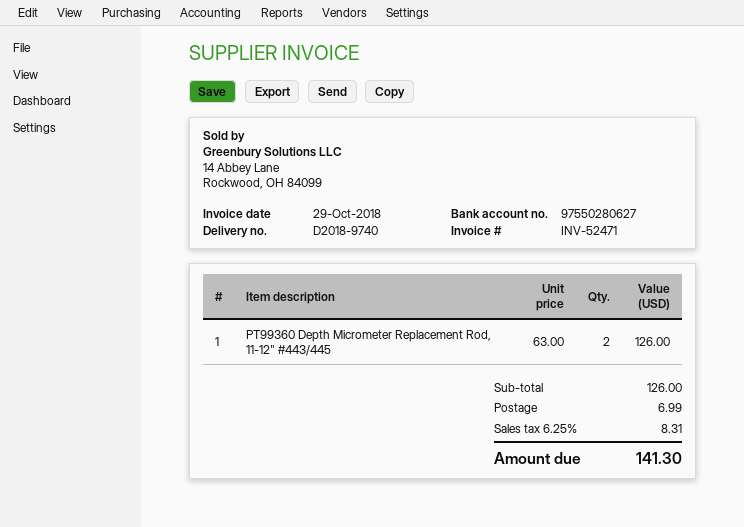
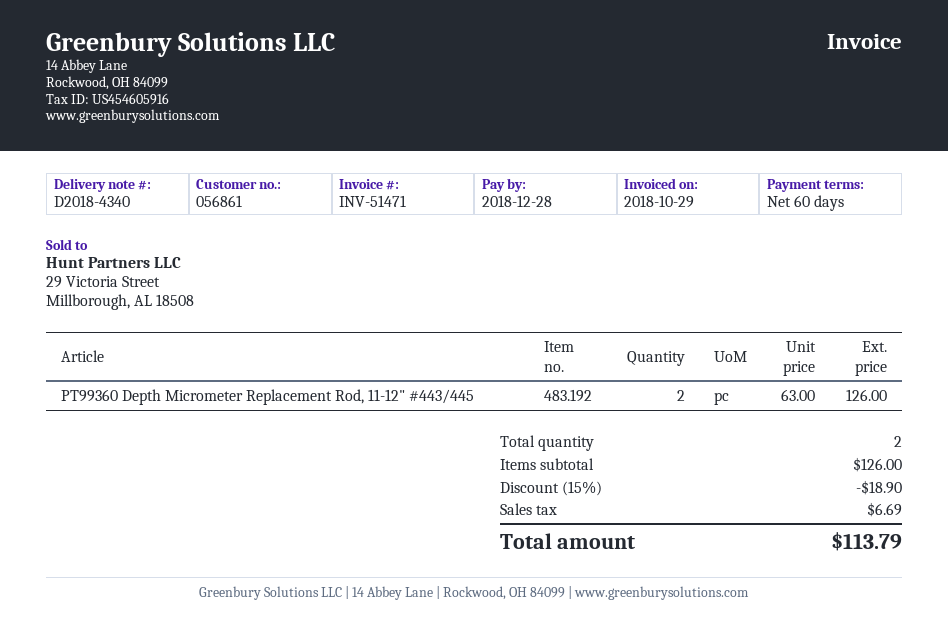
delivery note number: D2018-9740 -> D2018-4340
invoice number: INV-52471 -> INV-51471
discount: none -> 15% = 18.90
shipping: 6.99 -> none
tax: 8.31 -> 6.69
total: 141.30 -> 113.79

